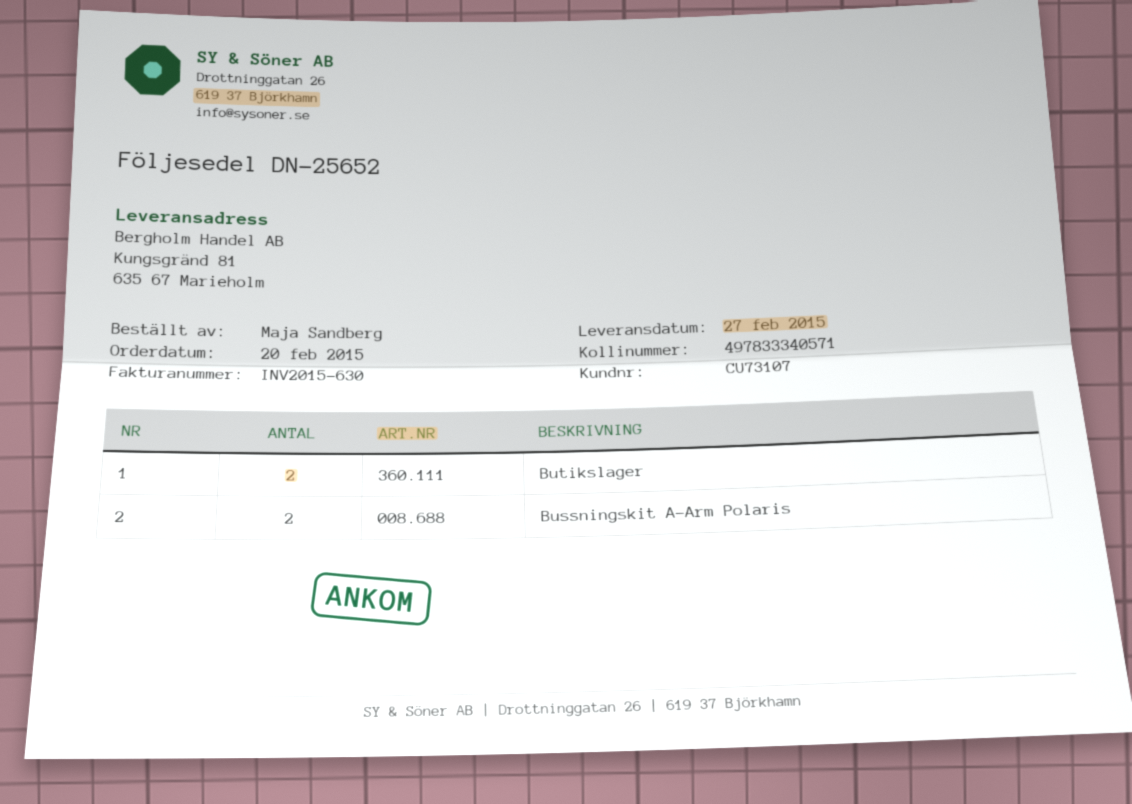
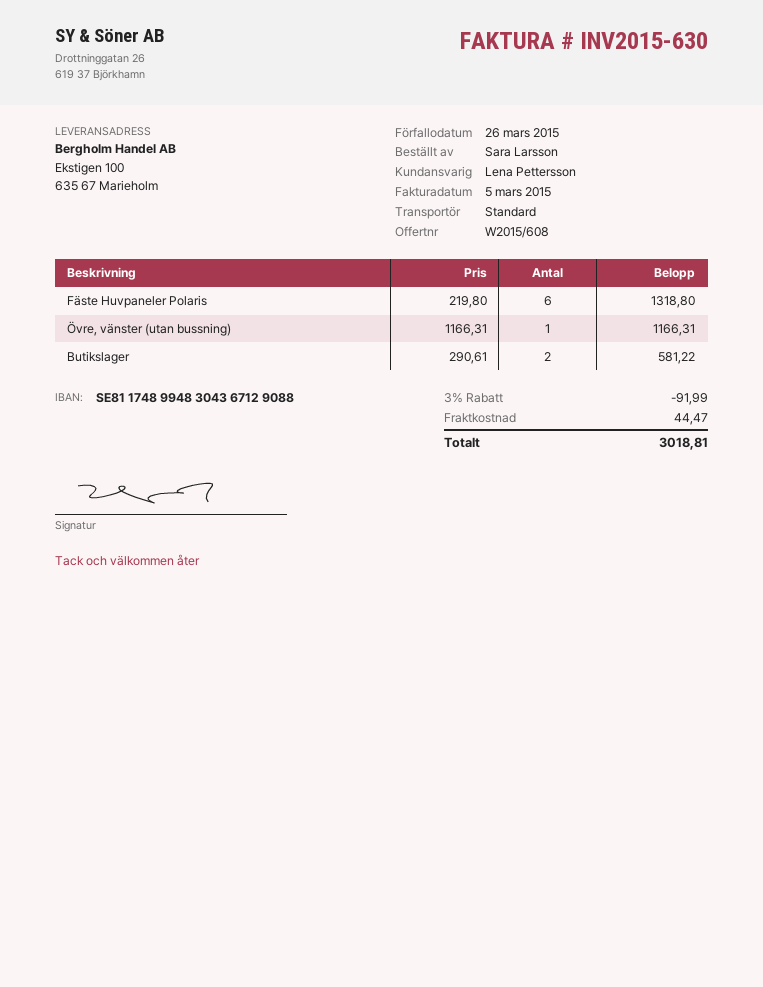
ordered by: Maja Sandberg -> Sara Larsson
ship to: Kungsgränd 81, 635 67 Marieholm -> Ekstigen 100, 635 67 Marieholm
Bussningskit A-Arm Polaris: 2 -> none
Fäste Huvpaneler Polaris: none -> 6
Övre, vänster (utan bussning): none -> 1

